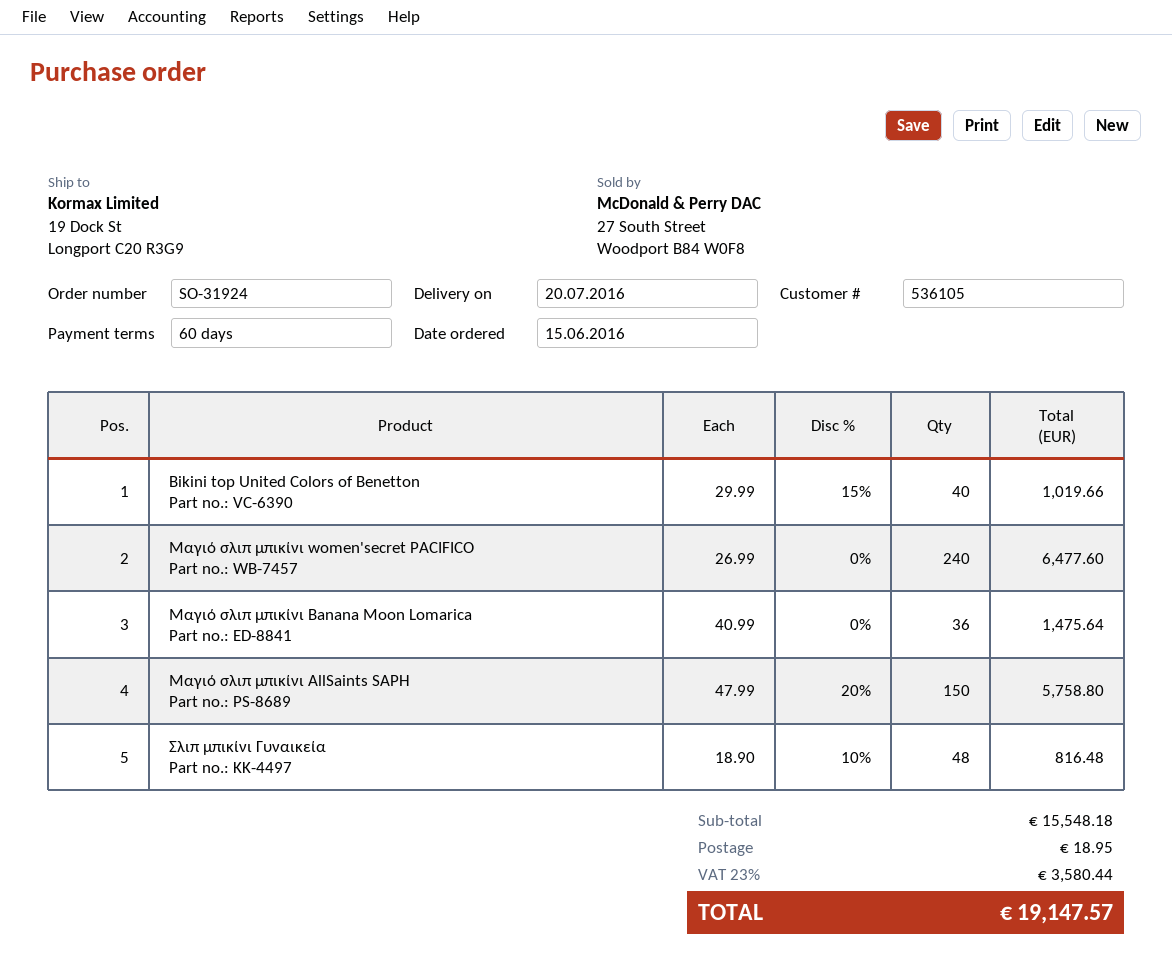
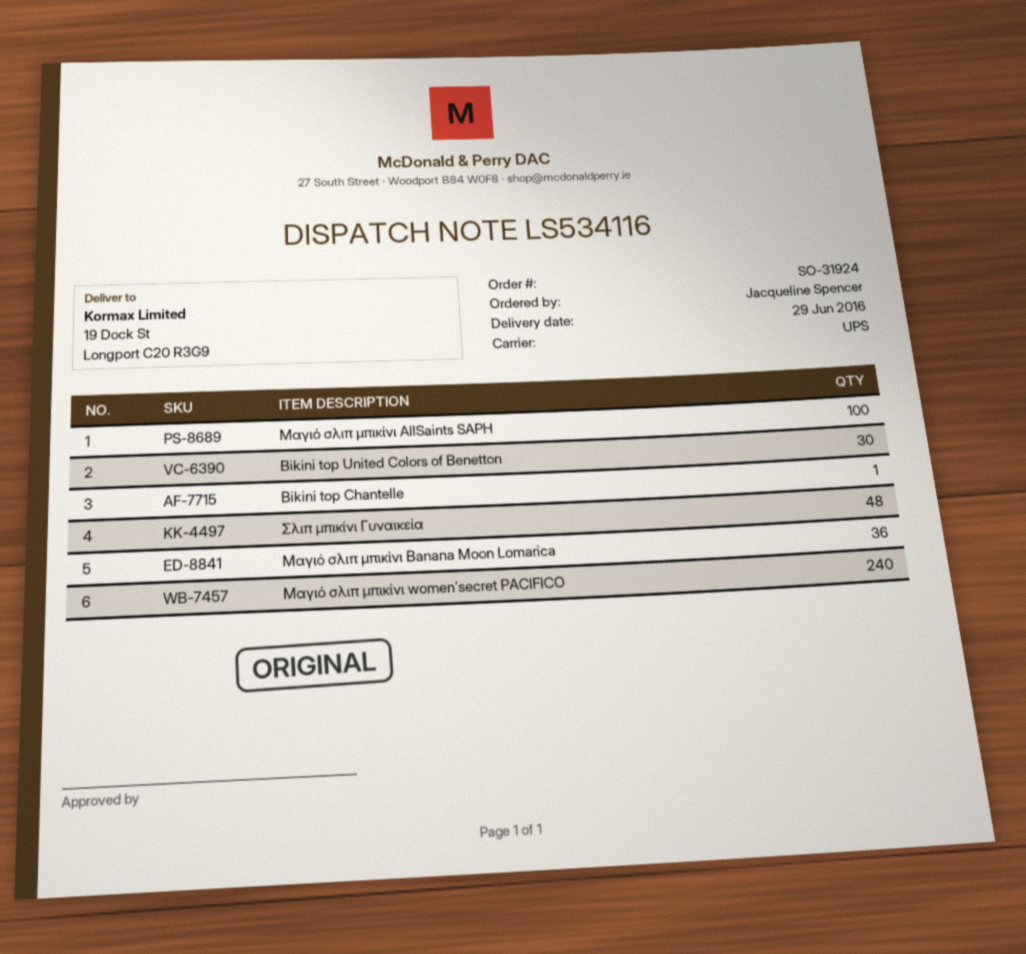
delivery date: 2016-07-20 -> 2016-06-29
Bikini top United Colors of Benetton: 40 -> 30
Μαγιό σλιπ μπικίνι AllSaints SAPH: 150 -> 100
Bikini top Chantelle: none -> 1

